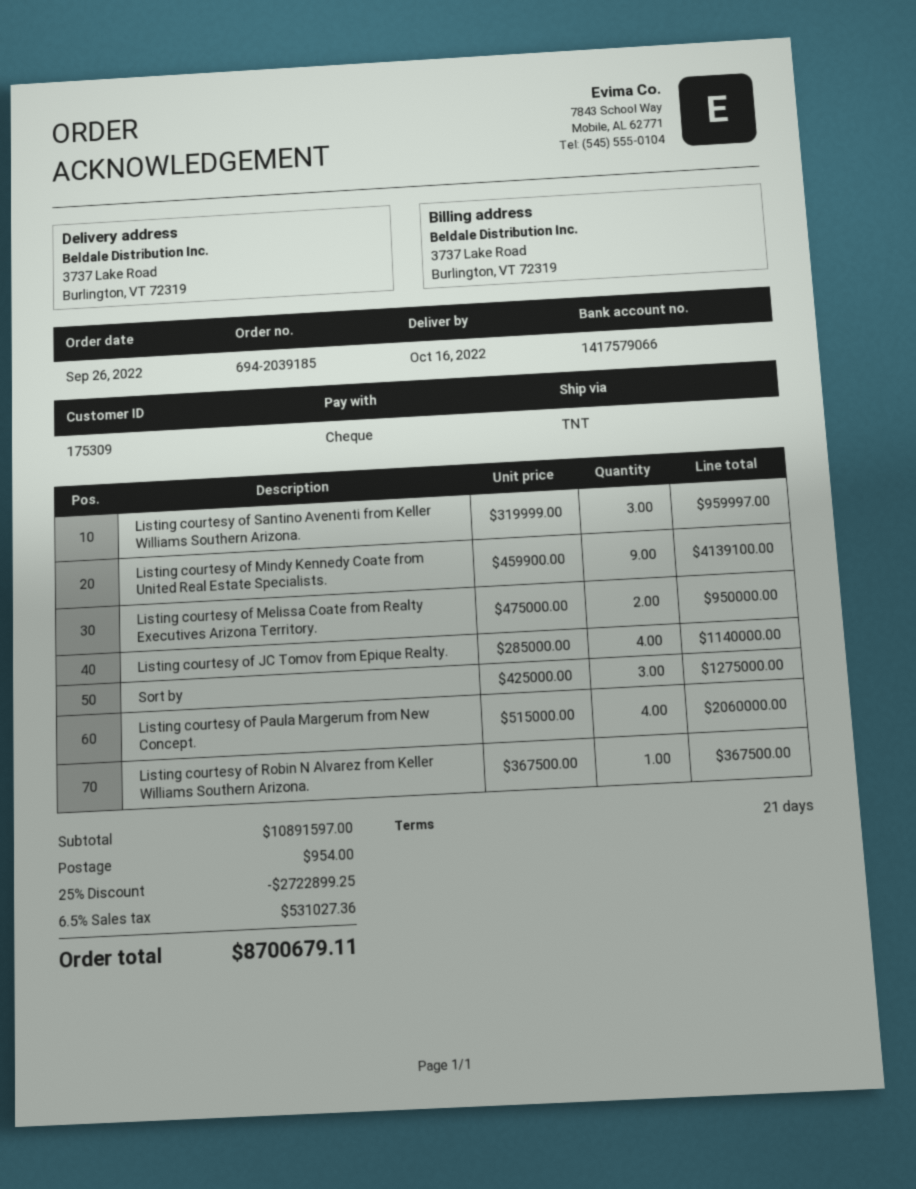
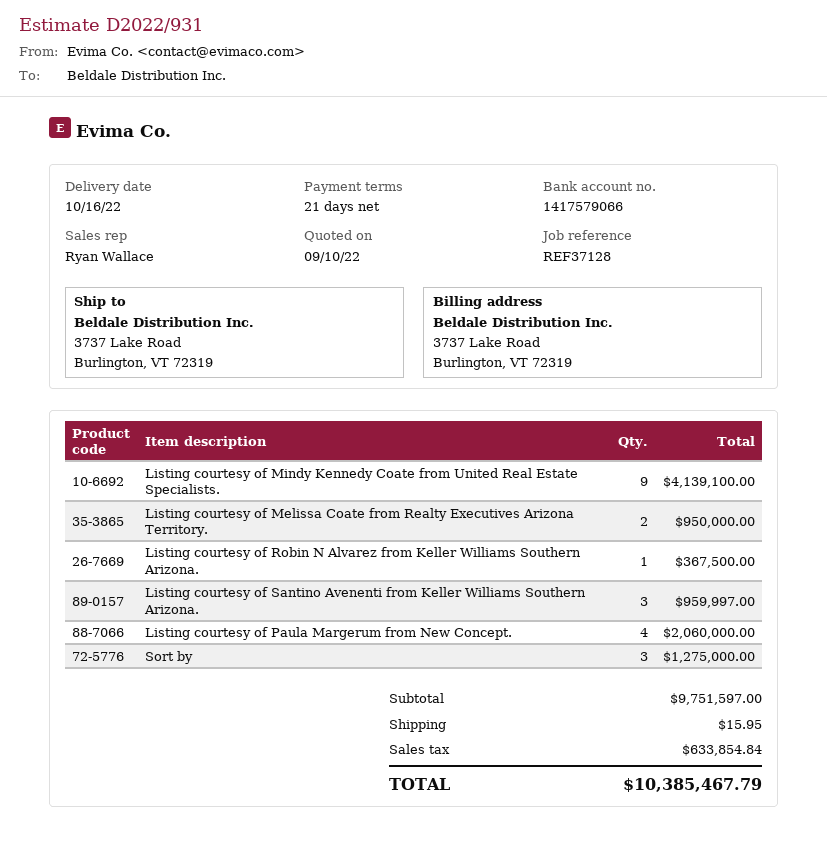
Listing courtesy of JC Tomov from Epique Realty.: 4 for 1140000.00 -> none
subtotal: 10891597.00 -> 9751597.00
discount: 25% = 2722899.25 -> none
shipping: 954.00 -> 15.95
tax: 531027.36 -> 633854.84
total: 8700679.11 -> 10385467.79

